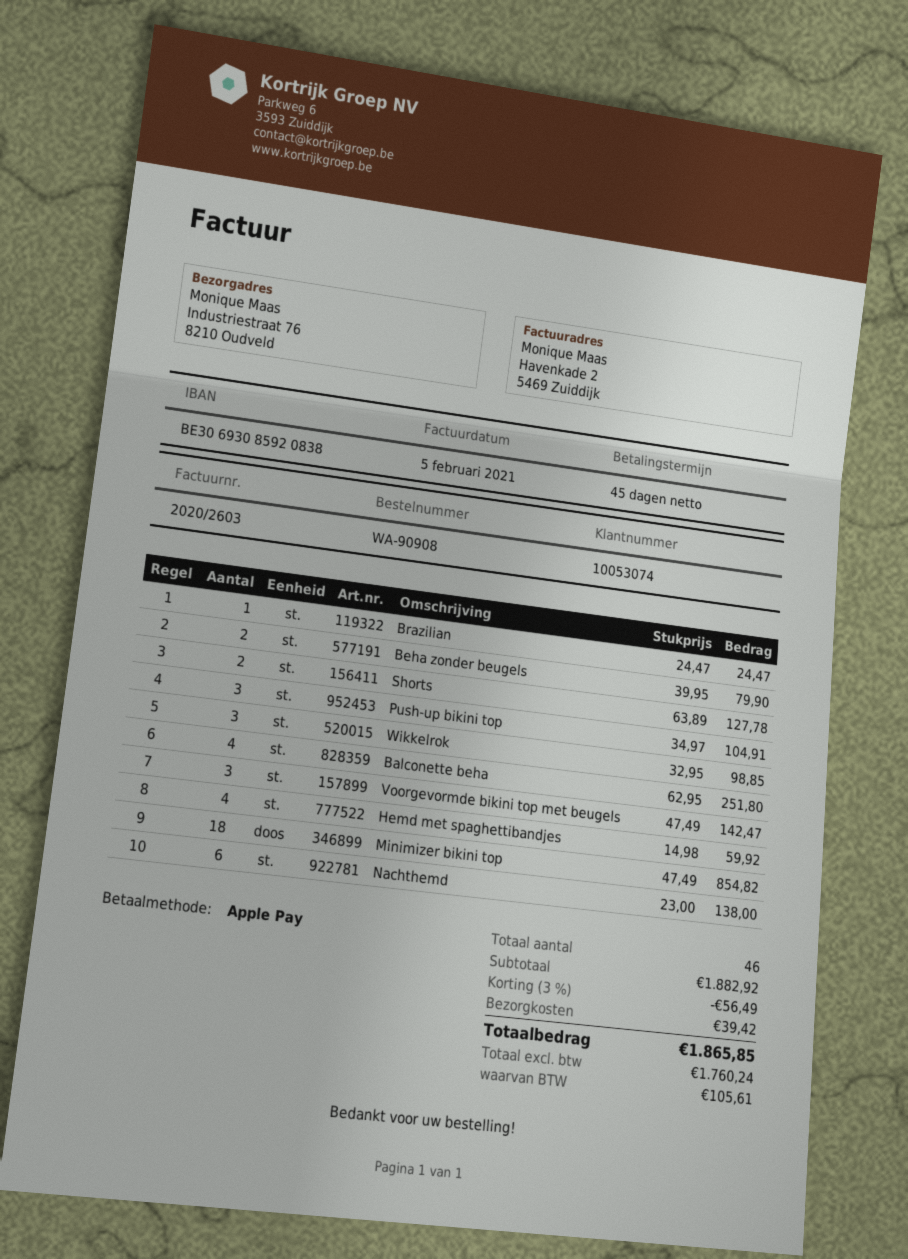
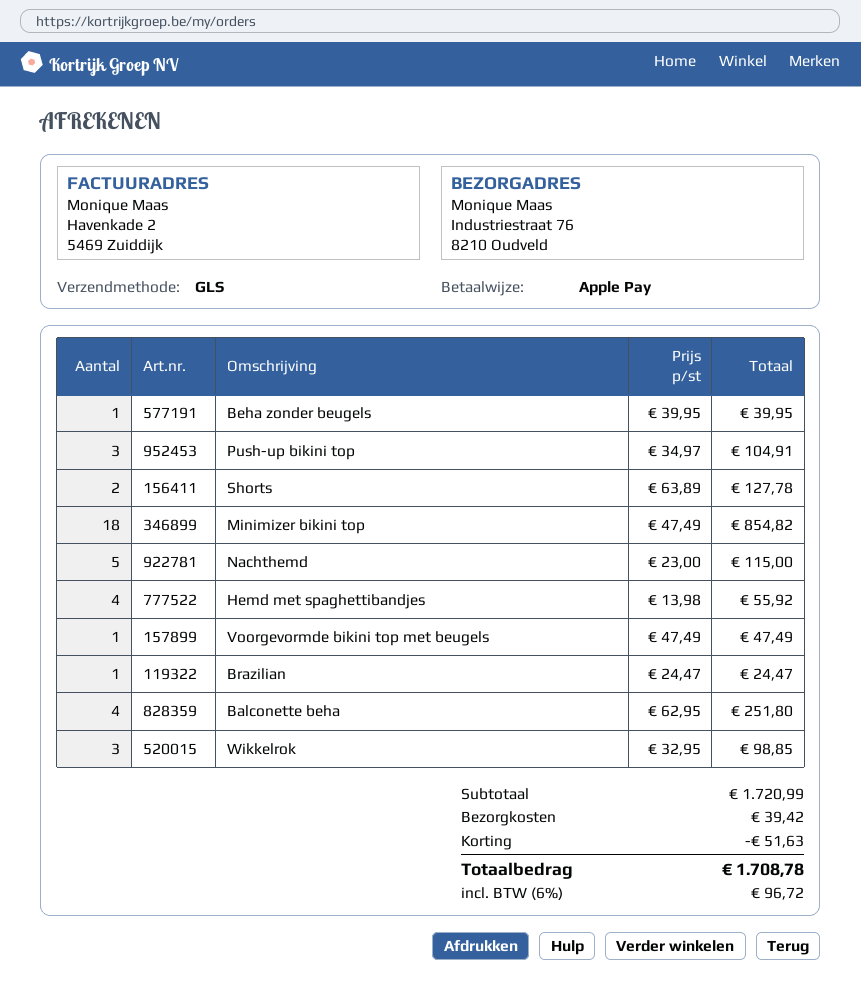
Beha zonder beugels: 2 x 39.95 = 79.90 -> 1 x 39.95 = 39.95
Voorgevormde bikini top met beugels: 3 x 47.49 = 142.47 -> 1 x 47.49 = 47.49
Hemd met spaghettibandjes: 4 x 14.98 = 59.92 -> 4 x 13.98 = 55.92
Nachthemd: 6 x 23.00 = 138.00 -> 5 x 23.00 = 115.00
subtotal: 1882.92 -> 1720.99
discount: 56.49 -> 51.63
tax: 105.61 -> 96.72
total: 1865.85 -> 1708.78

